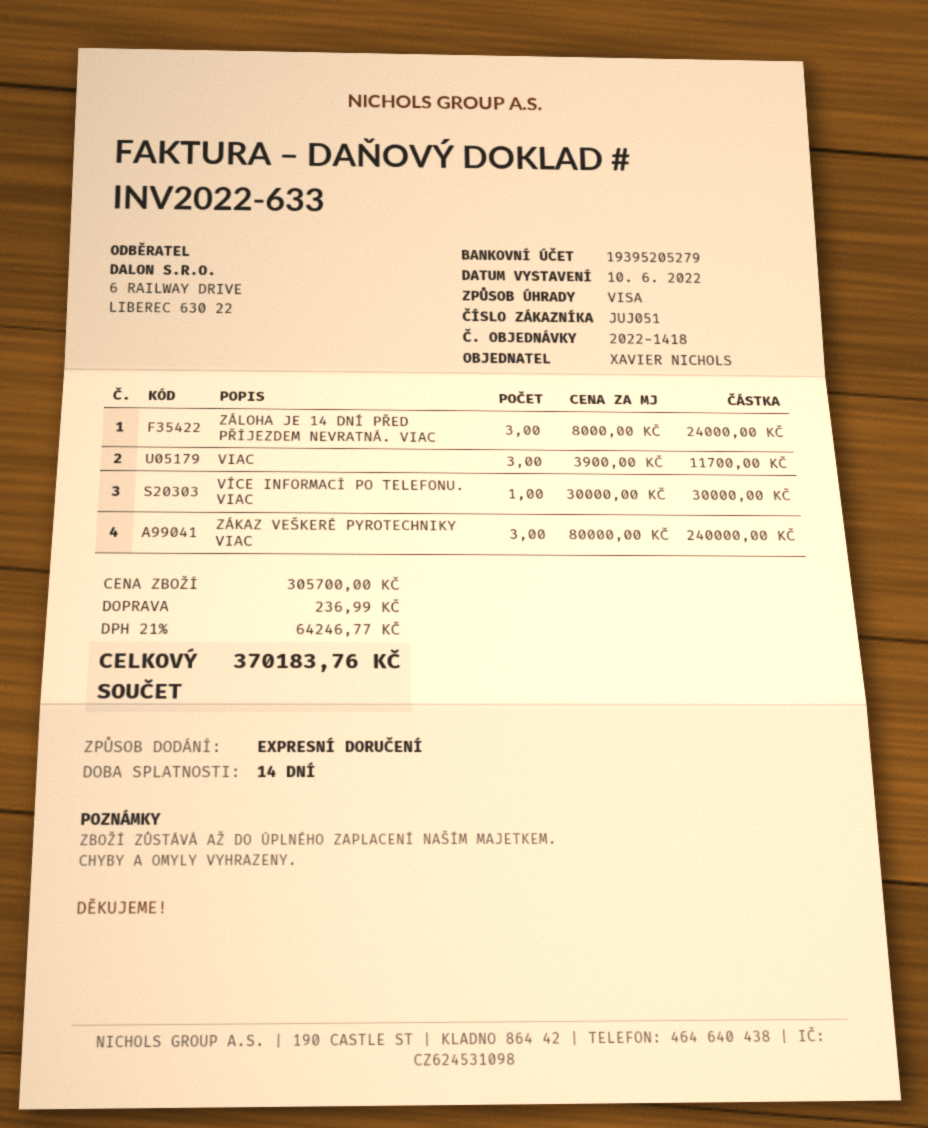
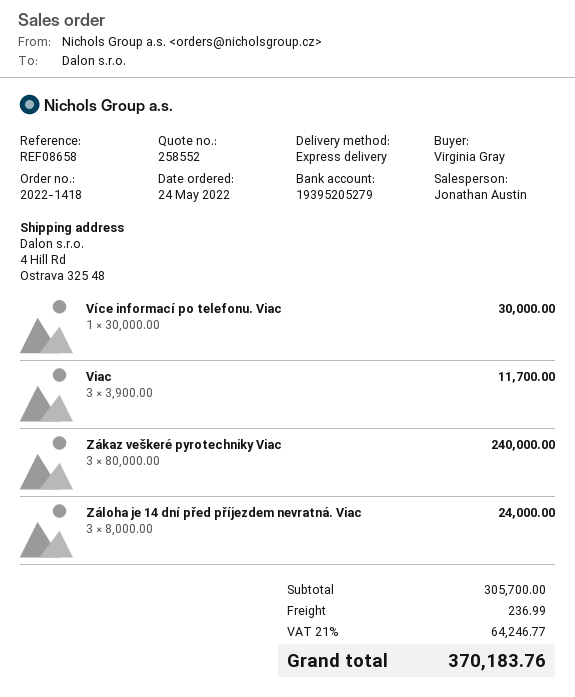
ordered by: XAVIER NICHOLS -> Virginia Gray

